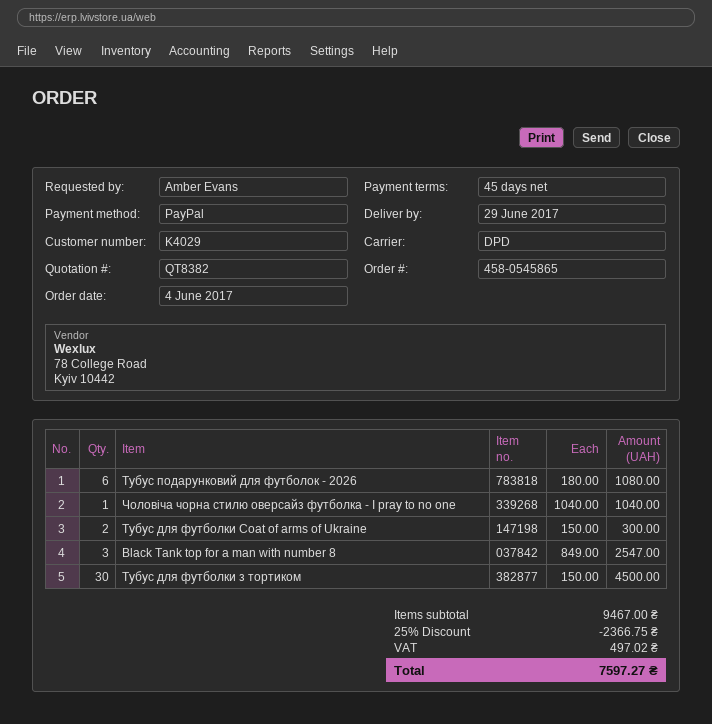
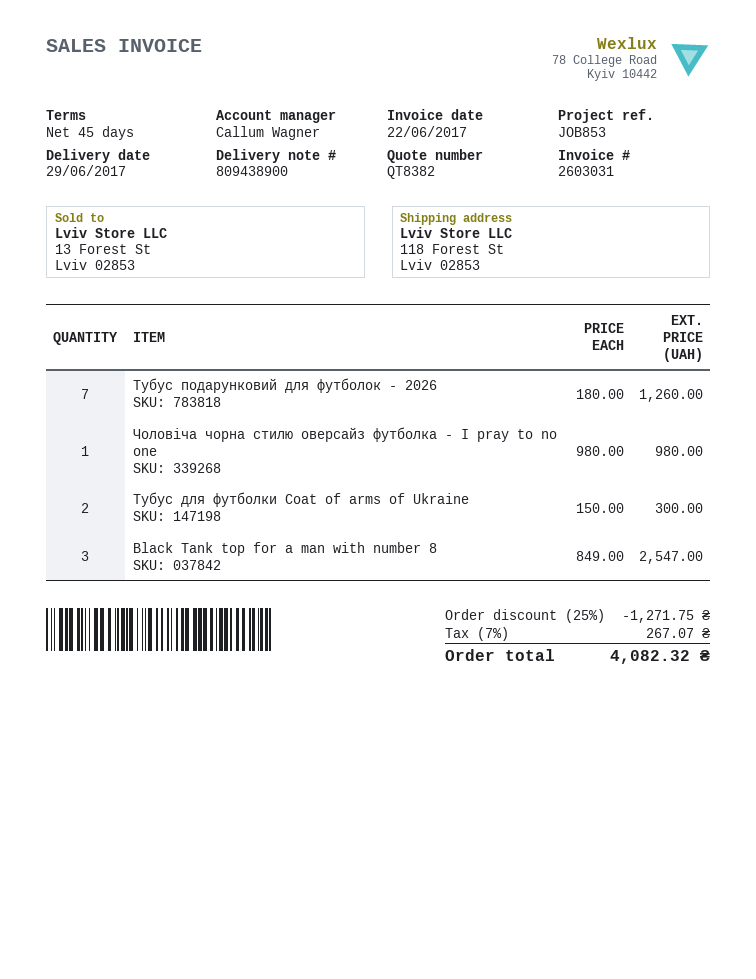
Тубус подарунковий для футболок - 2026: 6 x 180.00 = 1080.00 -> 7 x 180.00 = 1260.00
Чоловіча чорна стилю оверсайз футболка - I pray to no one: 1 x 1040.00 = 1040.00 -> 1 x 980.00 = 980.00
Тубус для футболки з тортиком: 30 x 150.00 = 4500.00 -> none
discount: 25% = 2366.75 -> 25% = 1271.75
tax: 497.02 -> 267.07
total: 7597.27 -> 4082.32

